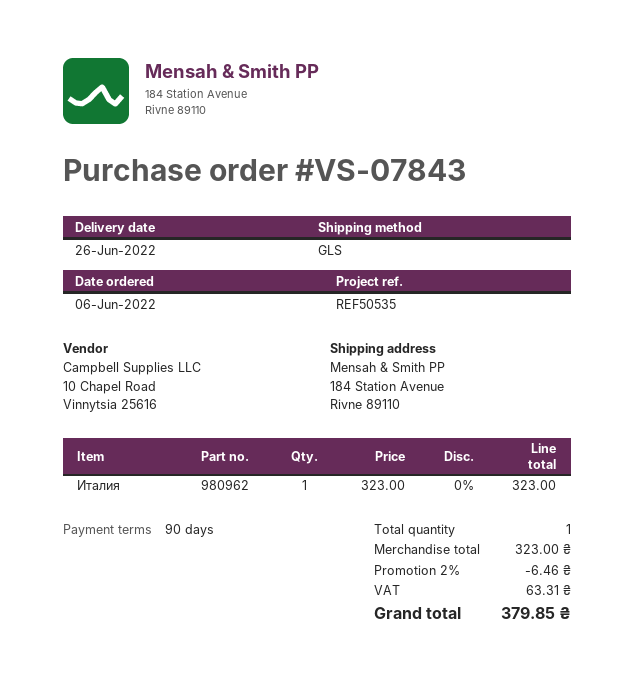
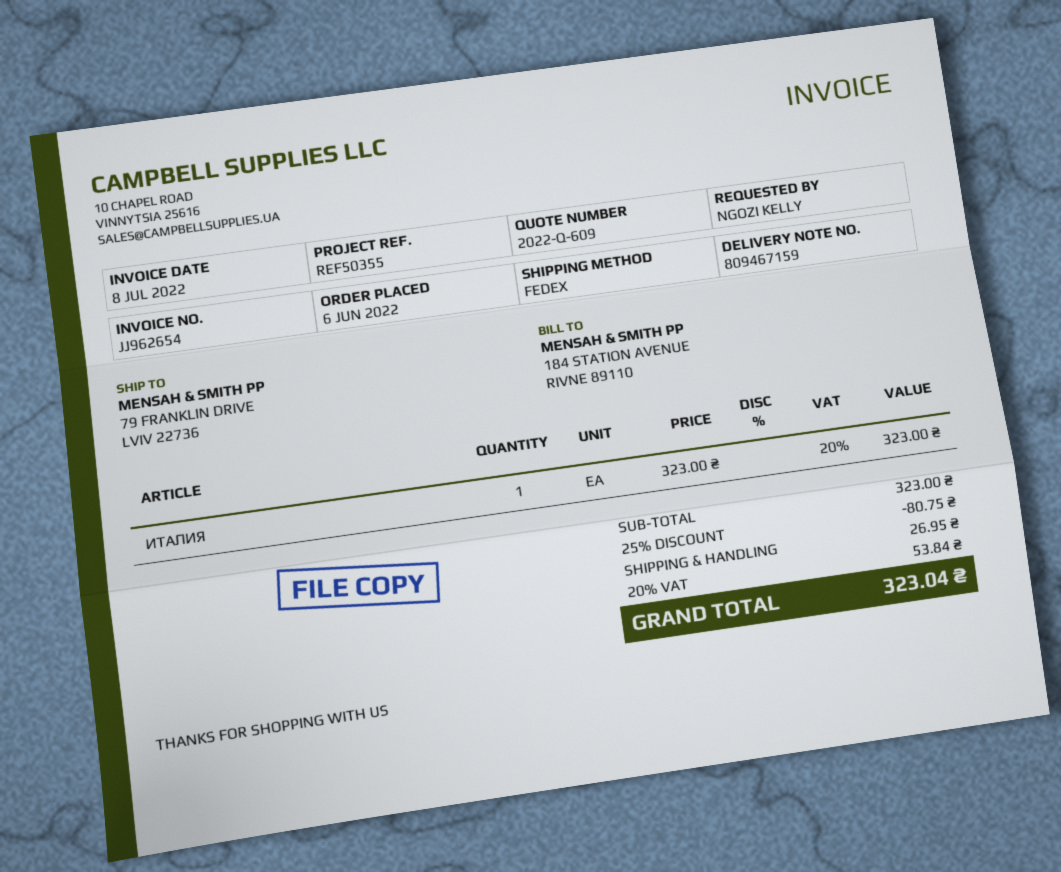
reference: REF50535 -> REF50355
shipping method: GLS -> FedEx
ship to: 184 Station Avenue, Rivne 89110 -> 79 FRANKLIN DRIVE, LVIV 22736
discount: 2% = 6.46 -> 25% = 80.75
shipping: none -> 26.95
tax: 63.31 -> 53.84
total: 379.85 -> 323.04

